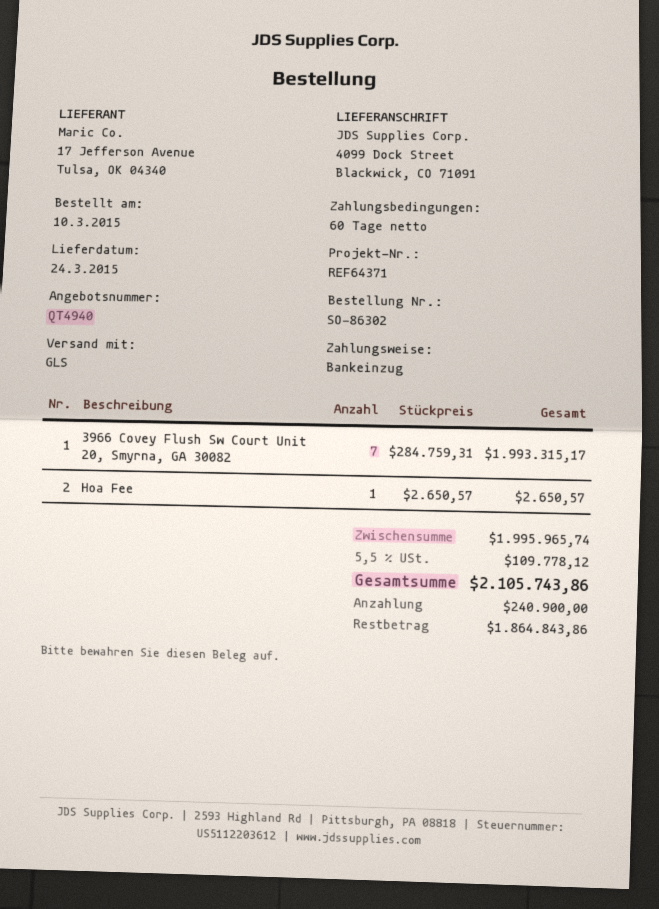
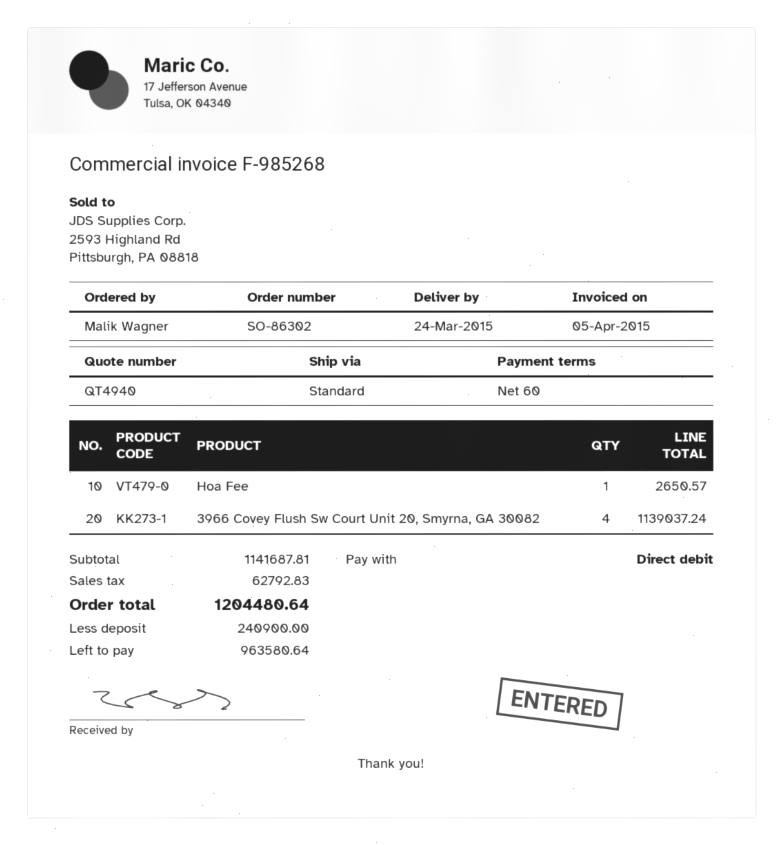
shipping method: GLS -> standard
3966 Covey Flush Sw Court Unit 20, Smyrna, GA 30082: 7 for 1993315.17 -> 4 for 1139037.24
subtotal: 1995965.74 -> 1141687.81
tax: 109778.12 -> 62792.83
total: 2105743.86 -> 1204480.64
balance: 1864843.86 -> 963580.64

